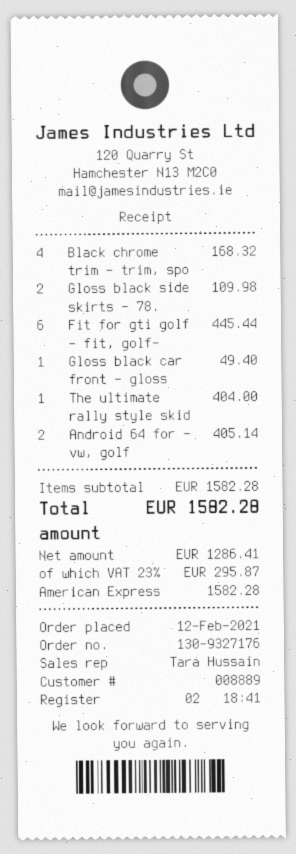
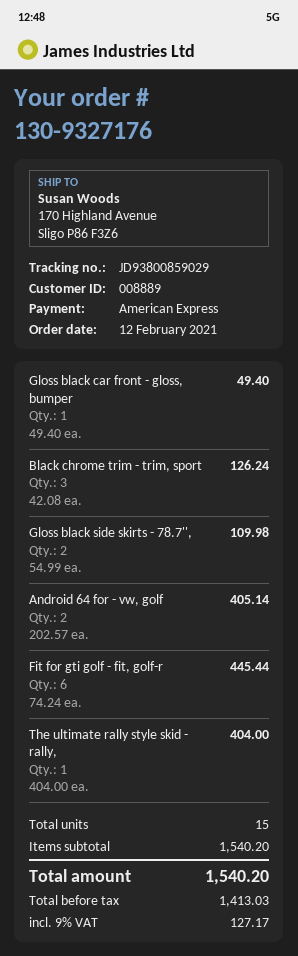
Black chrome trim - trim, spo: 4 for 168.32 -> 3 for 126.24
subtotal: 1582.28 -> 1540.20
net: 1286.41 -> 1413.03
tax: 23% = 295.87 -> 9% = 127.17
total: 1582.28 -> 1540.20

